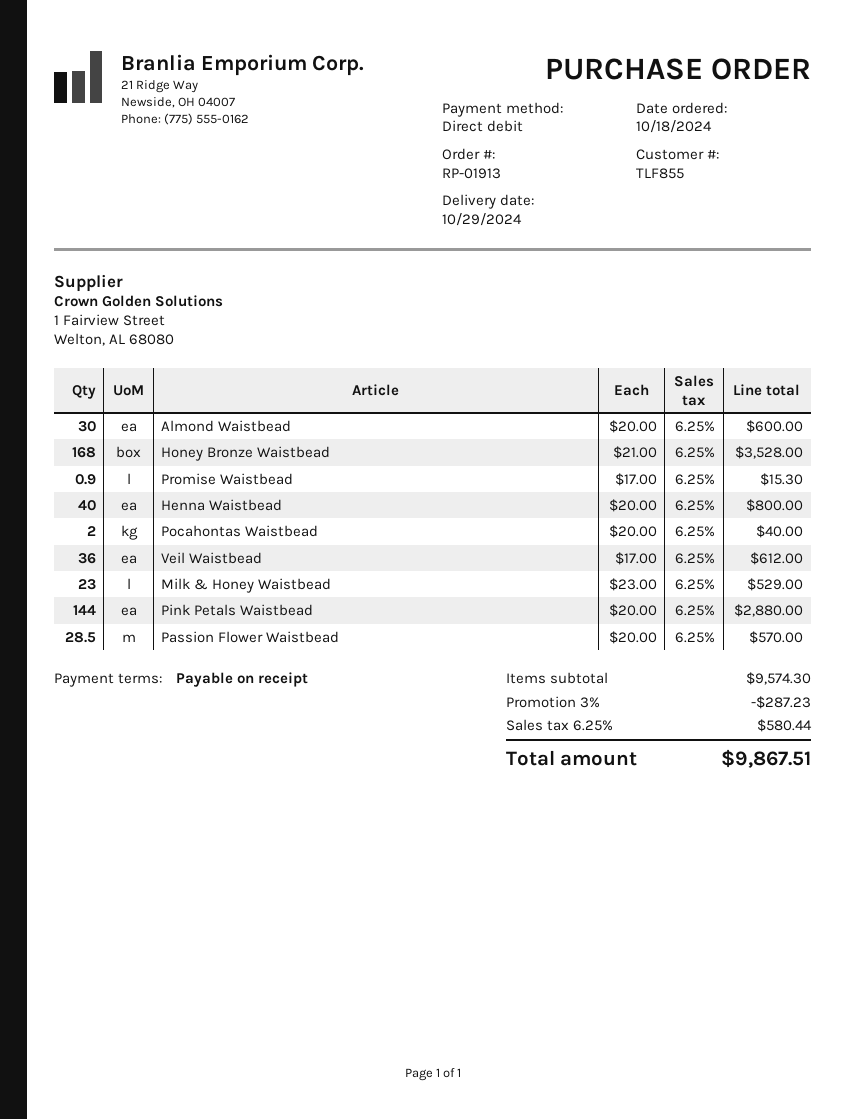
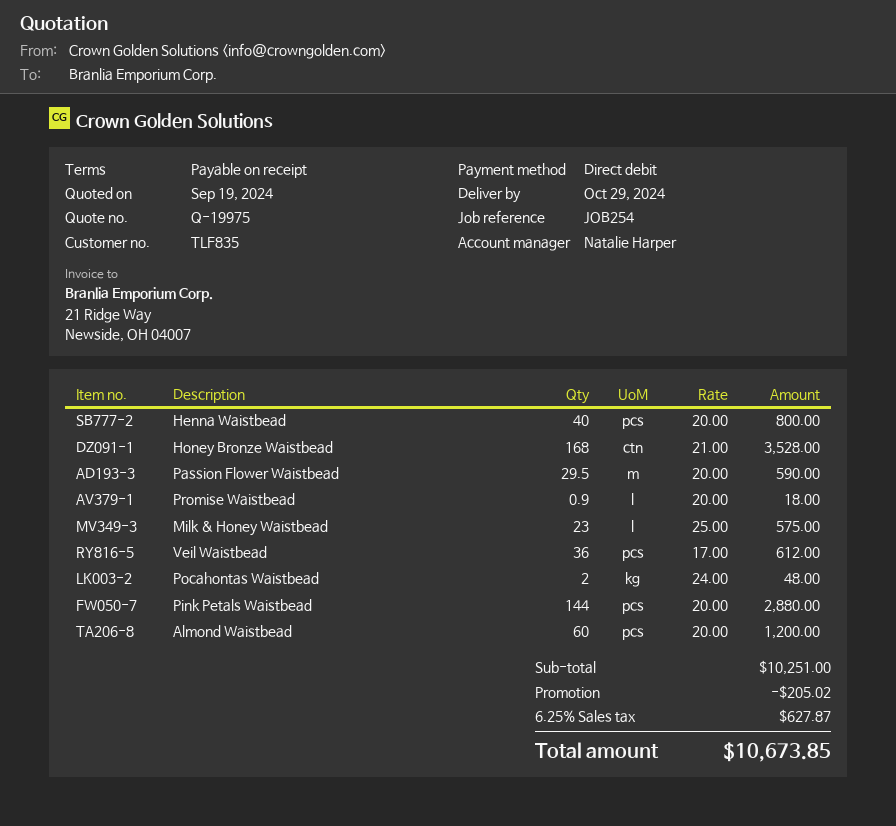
customer number: TLF855 -> TLF835
Almond Waistbead: 30 x 20.00 = 600.00 -> 60 x 20.00 = 1200.00
Promise Waistbead: 0.9 x 17.00 = 15.30 -> 0.9 x 20.00 = 18.00
Pocahontas Waistbead: 2 x 20.00 = 40.00 -> 2 x 24.00 = 48.00
Milk & Honey Waistbead: 23 x 23.00 = 529.00 -> 23 x 25.00 = 575.00
Passion Flower Waistbead: 28.5 x 20.00 = 570.00 -> 29.5 x 20.00 = 590.00
subtotal: 9574.30 -> 10251.00
discount: 287.23 -> 205.02
tax: 6.25% = 580.44 -> 6.25% = 627.87
total: 9867.51 -> 10673.85

